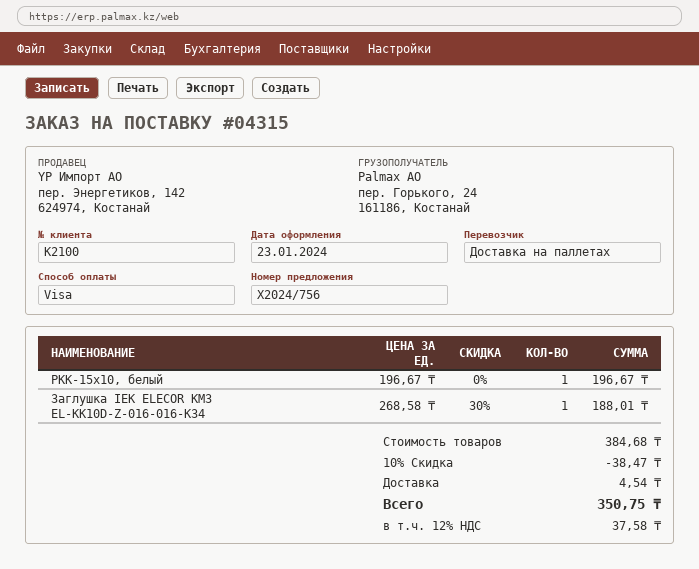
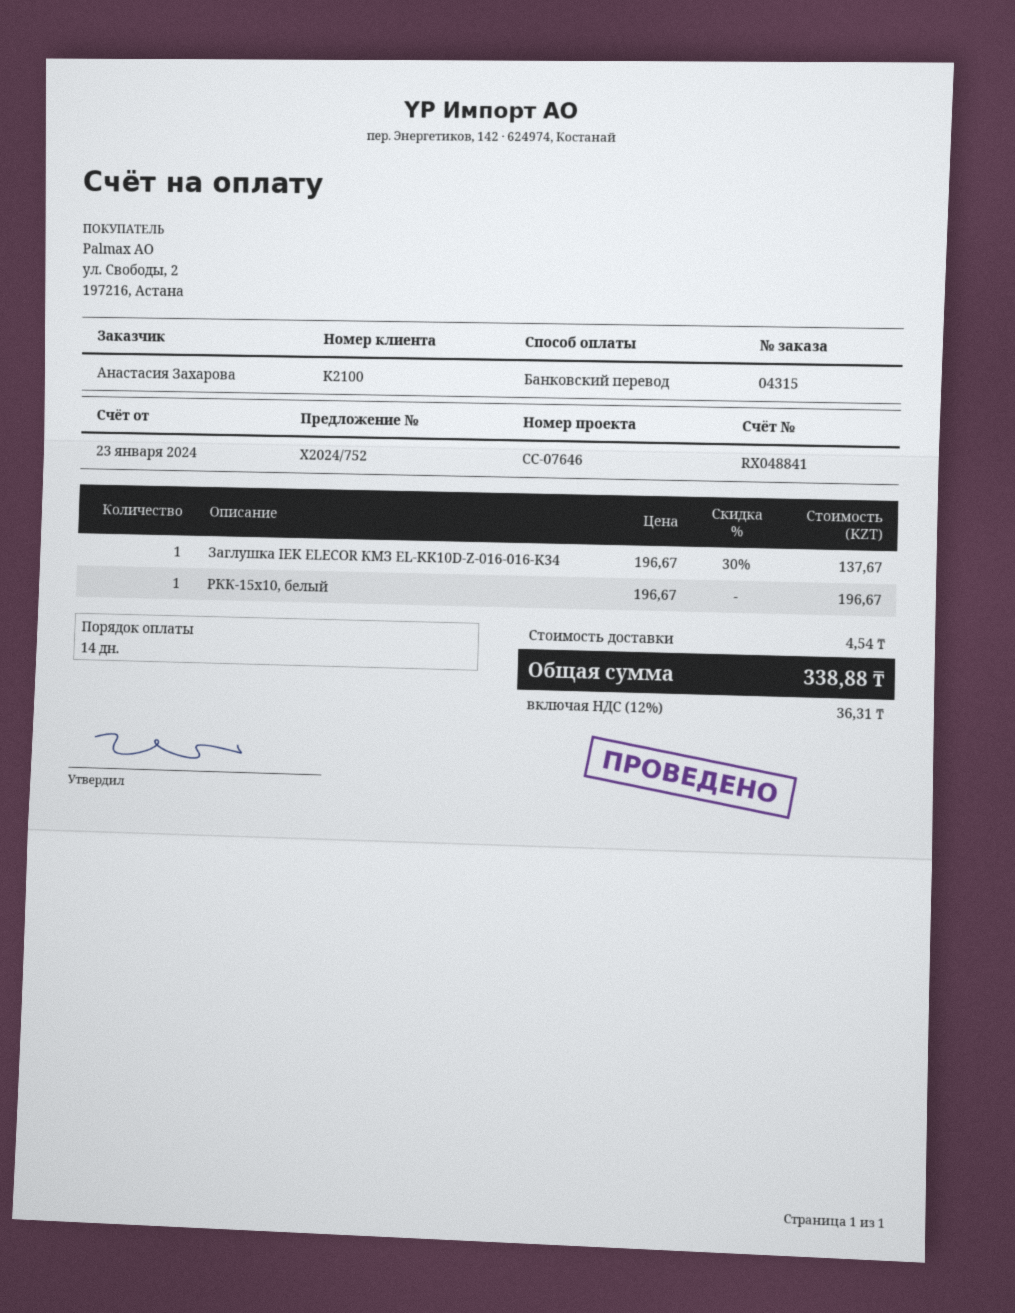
quote number: X2024/756 -> X2024/752
payment method: Visa -> bank transfer
Заглушка IEK ELECOR КМЗ EL-KK10D-Z-016-016-K34: 1 x 268.58 - 30% = 188.01 -> 1 x 196.67 - 30% = 137.67
discount: 10% = 38.47 -> none
tax: 12% = 37.58 -> 12% = 36.31
total: 350.75 -> 338.88

